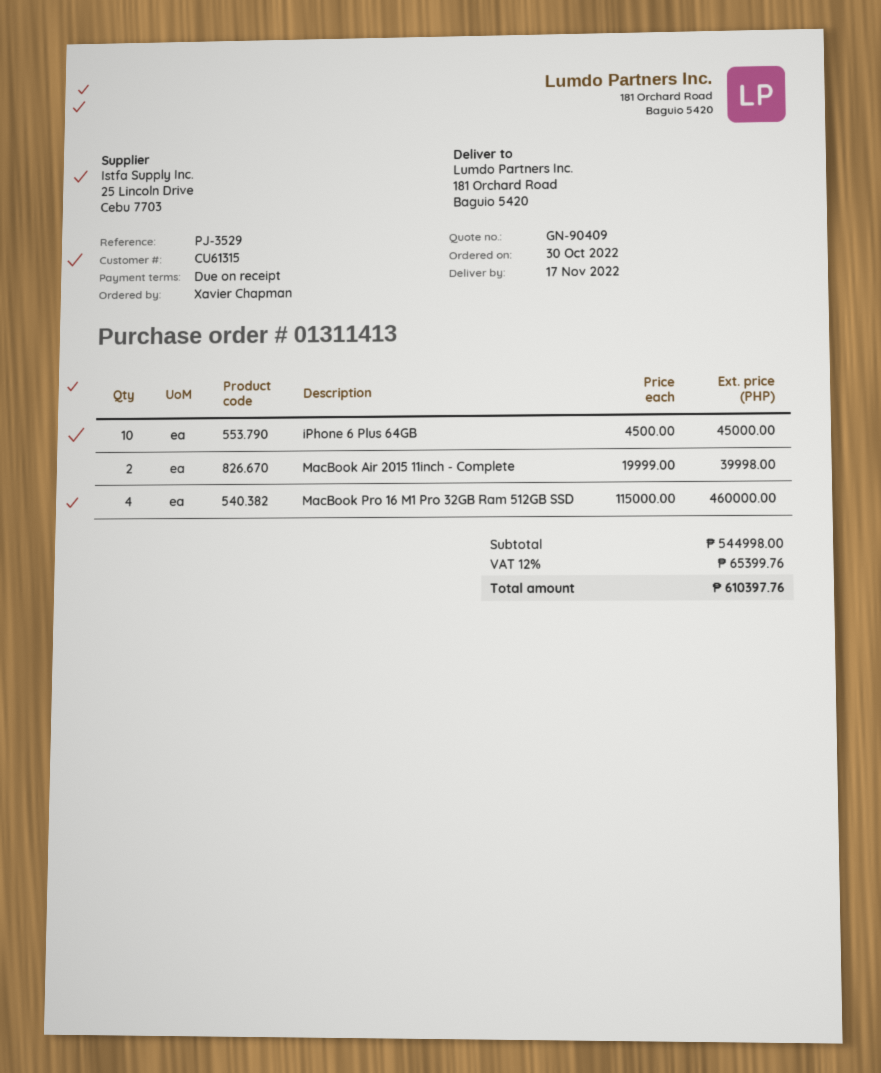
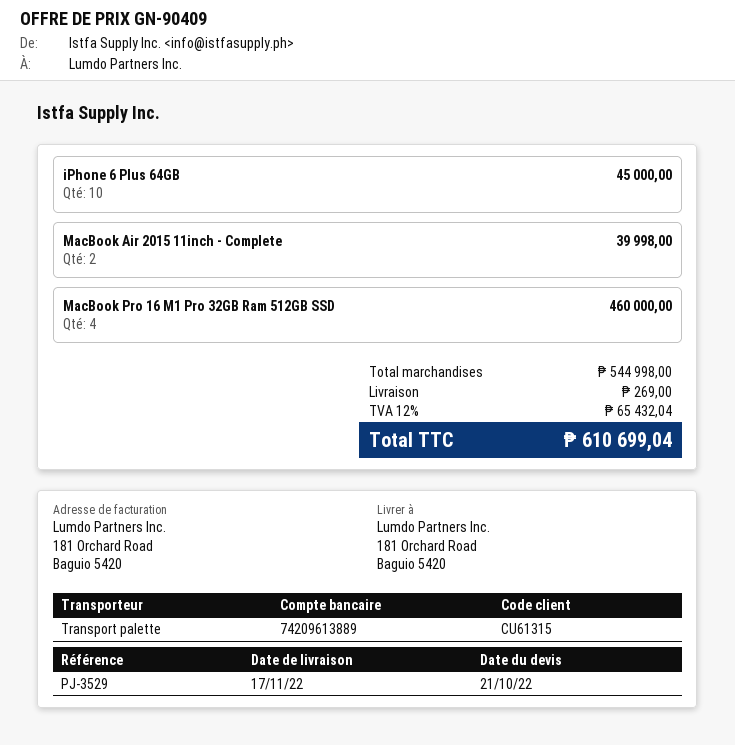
shipping: none -> 269.00
tax: 12% = 65399.76 -> 12% = 65432.04
total: 610397.76 -> 610699.04

